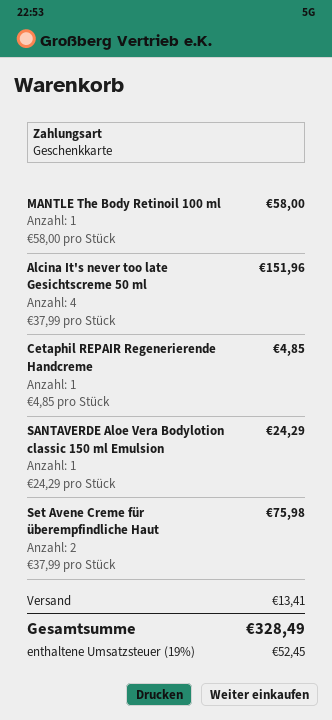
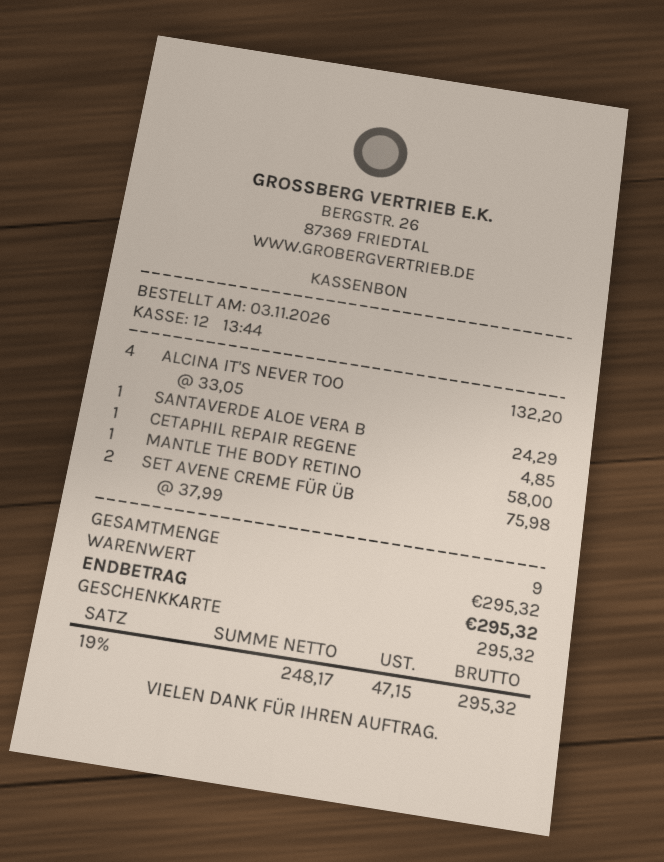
Alcina It's never too late Gesichtscreme 50 ml: 4 x 37.99 = 151.96 -> 4 x 33.05 = 132.20
shipping: 13.41 -> none
tax: 19% = 52.45 -> 19% = 47.15
total: 328.49 -> 295.32

